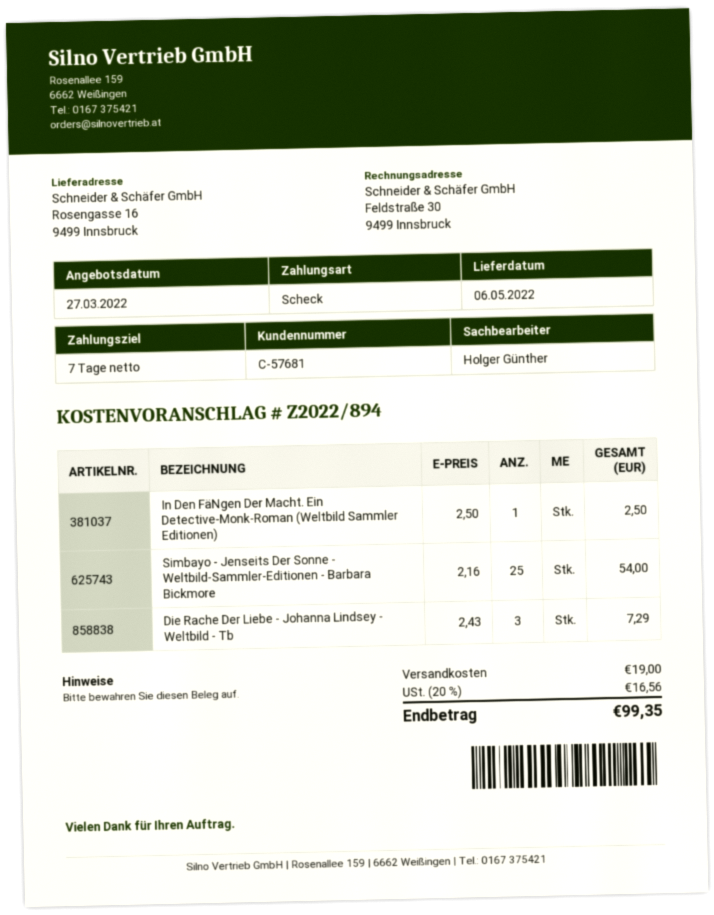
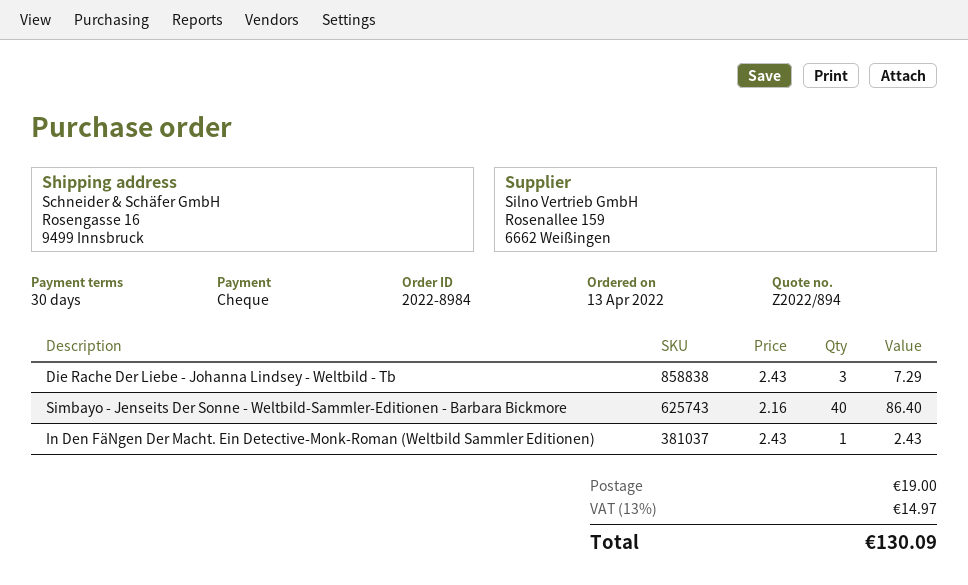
payment terms: 7 days -> 30 days
In Den FäNgen Der Macht. Ein Detective-Monk-Roman (Weltbild Sammler Editionen): 1 x 2.50 = 2.50 -> 1 x 2.43 = 2.43
Simbayo - Jenseits Der Sonne - Weltbild-Sammler-Editionen - Barbara Bickmore: 25 x 2.16 = 54.00 -> 40 x 2.16 = 86.40
tax: 20% = 16.56 -> 13% = 14.97
total: 99.35 -> 130.09

